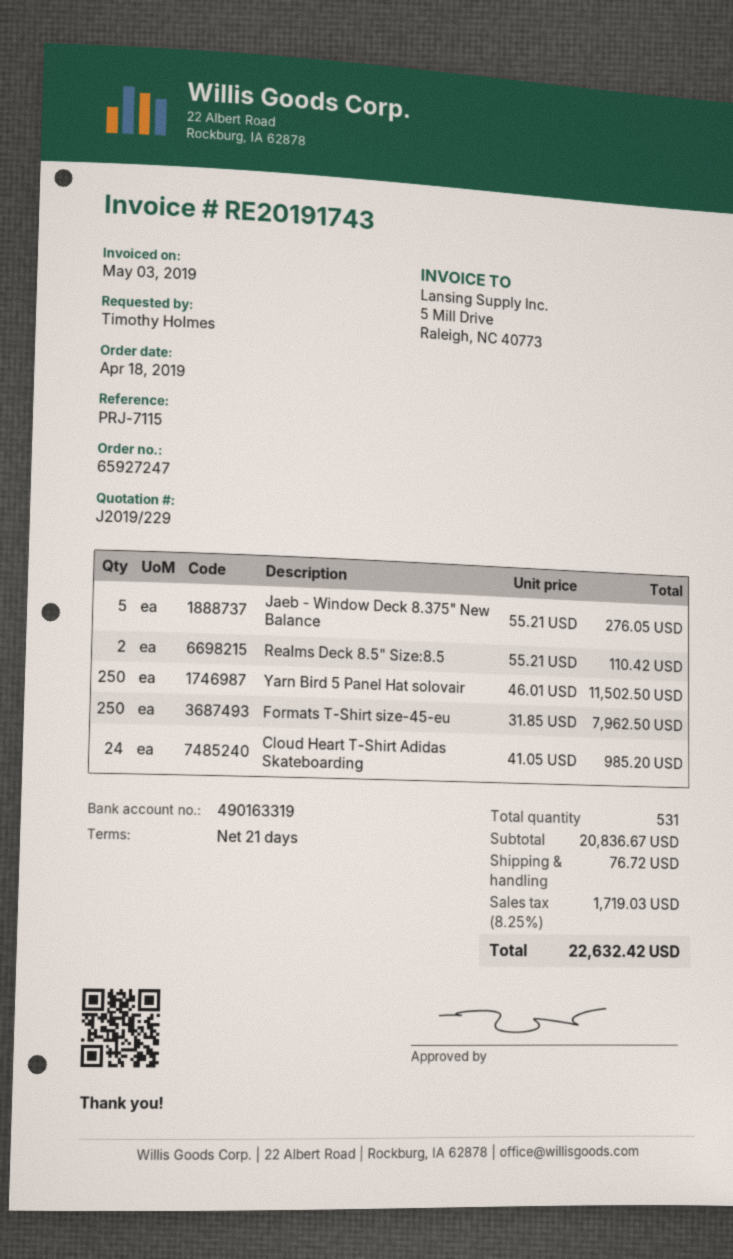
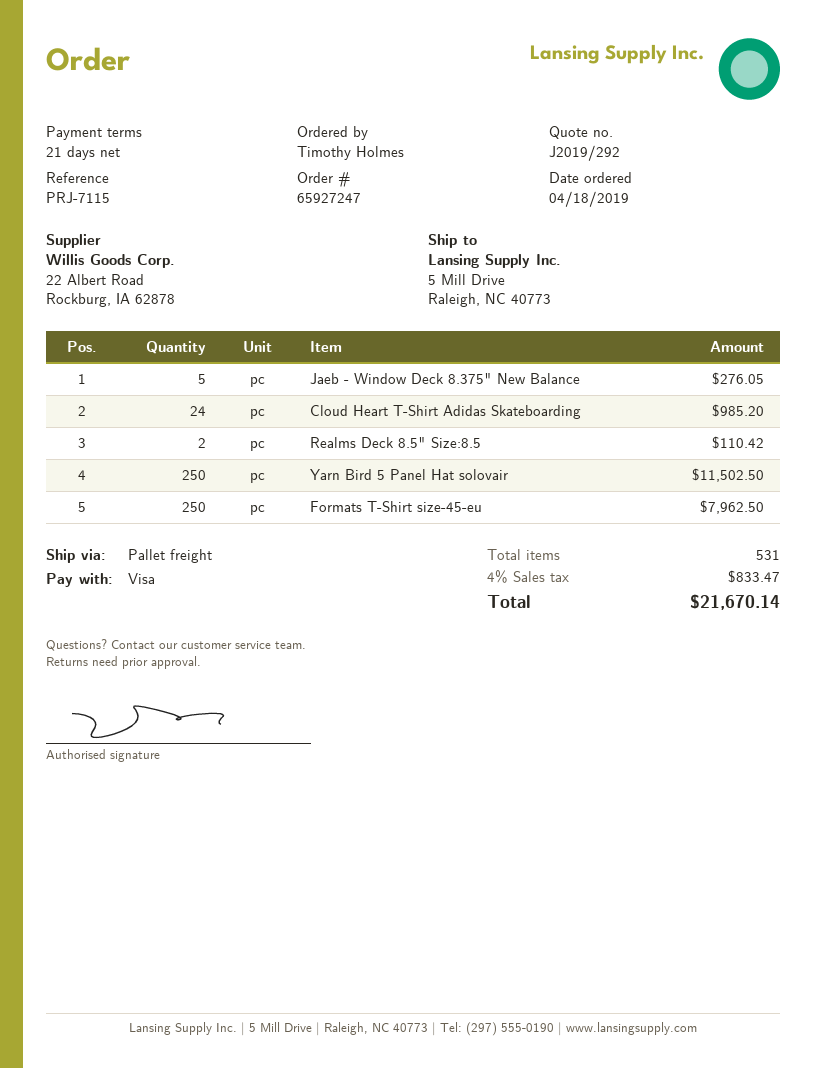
quote number: J2019/229 -> J2019/292
shipping: 76.72 -> none
tax: 8.25% = 1719.03 -> 4% = 833.47
total: 22632.42 -> 21670.14

